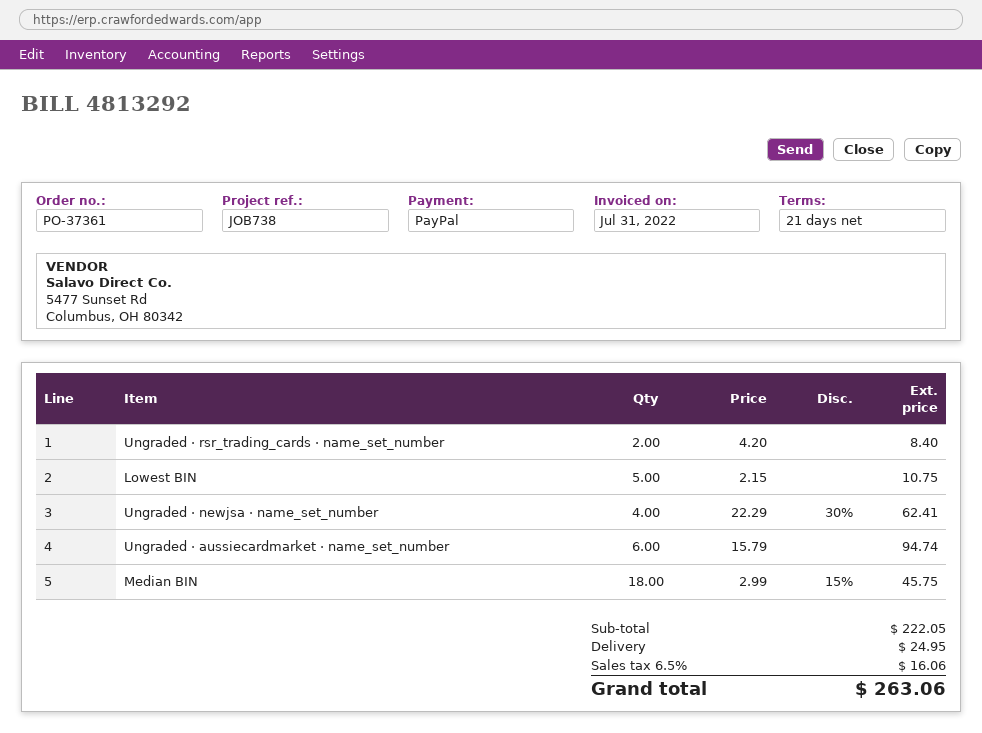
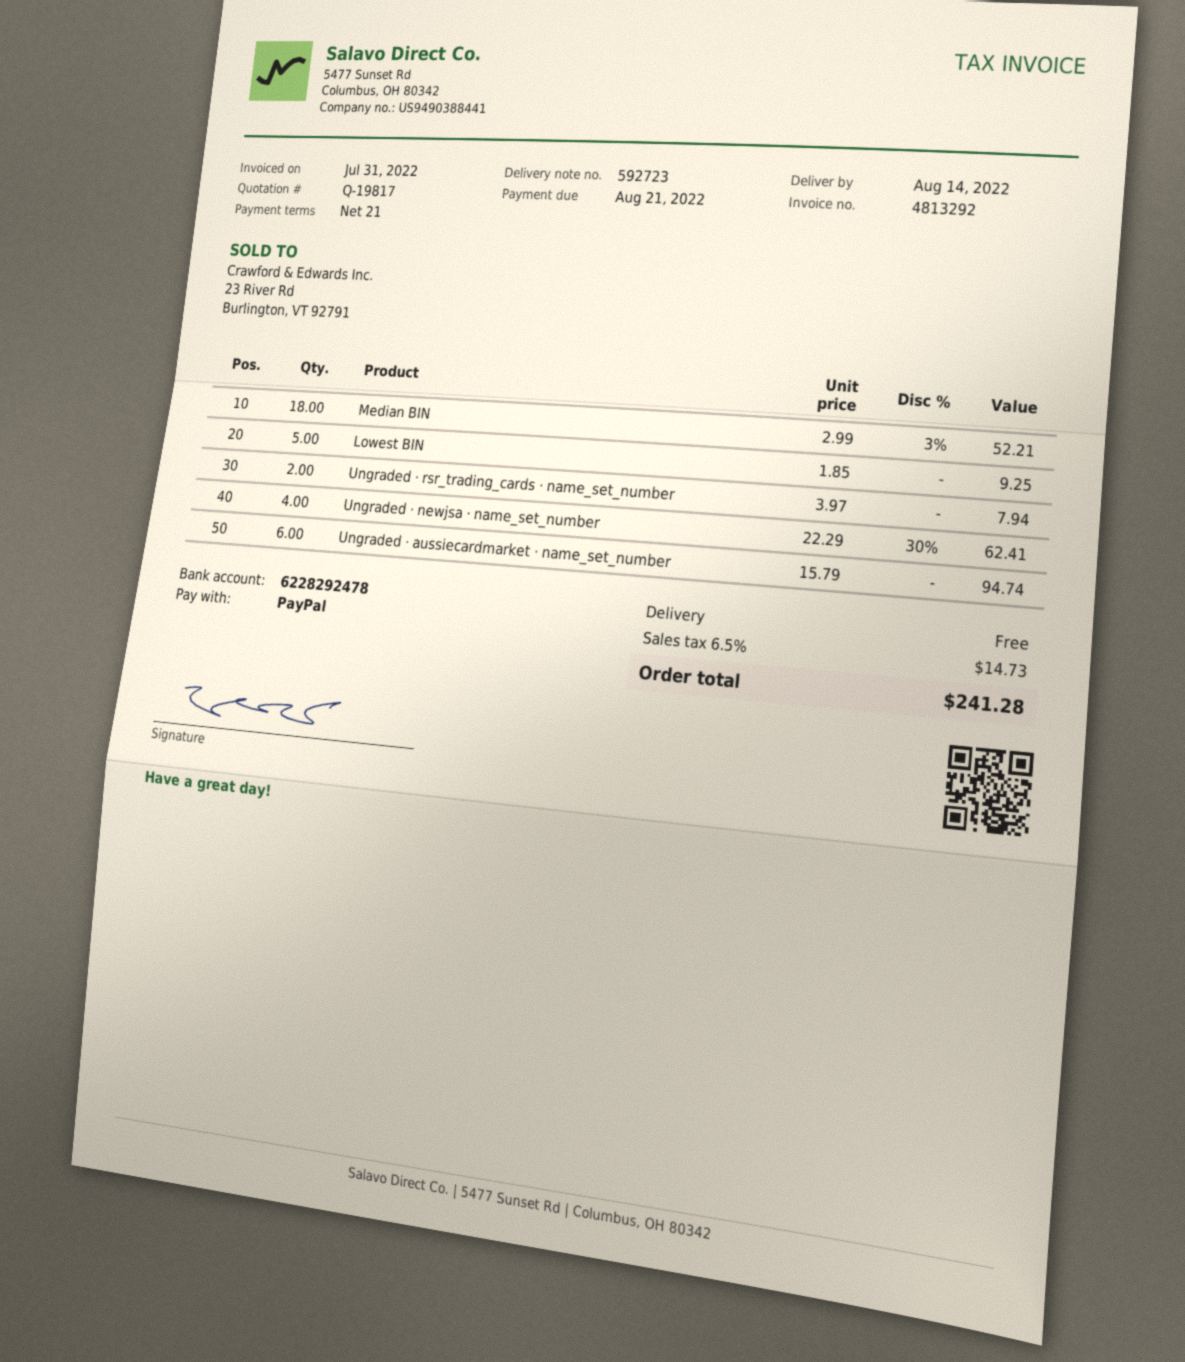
Ungraded · rsr_trading_cards · name_set_number: 2 x 4.20 = 8.40 -> 2 x 3.97 = 7.94
Lowest BIN: 5 x 2.15 = 10.75 -> 5 x 1.85 = 9.25
Median BIN: 18 x 2.99 - 15% = 45.75 -> 18 x 2.99 - 3% = 52.21
shipping: 24.95 -> 0.00
tax: 6.5% = 16.06 -> 6.5% = 14.73
total: 263.06 -> 241.28

